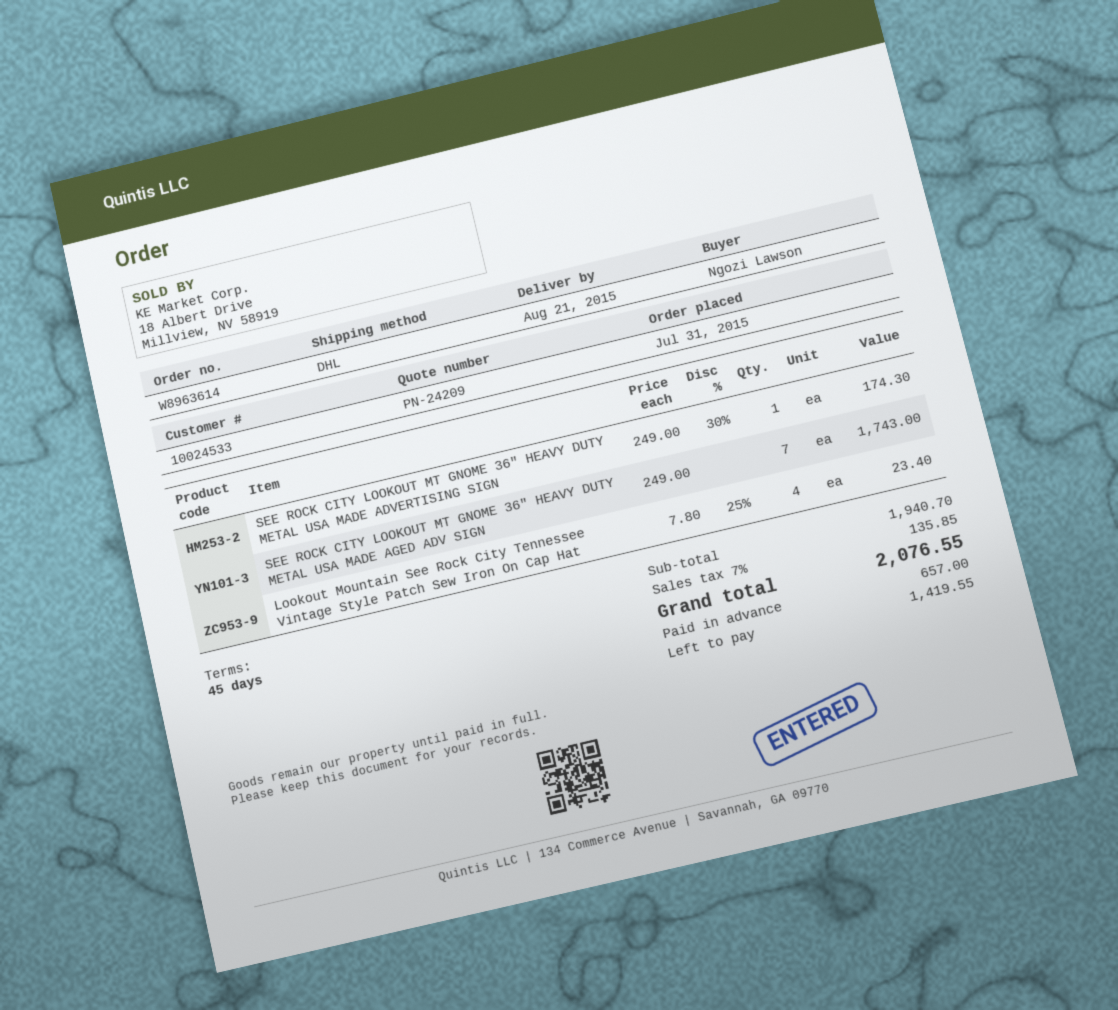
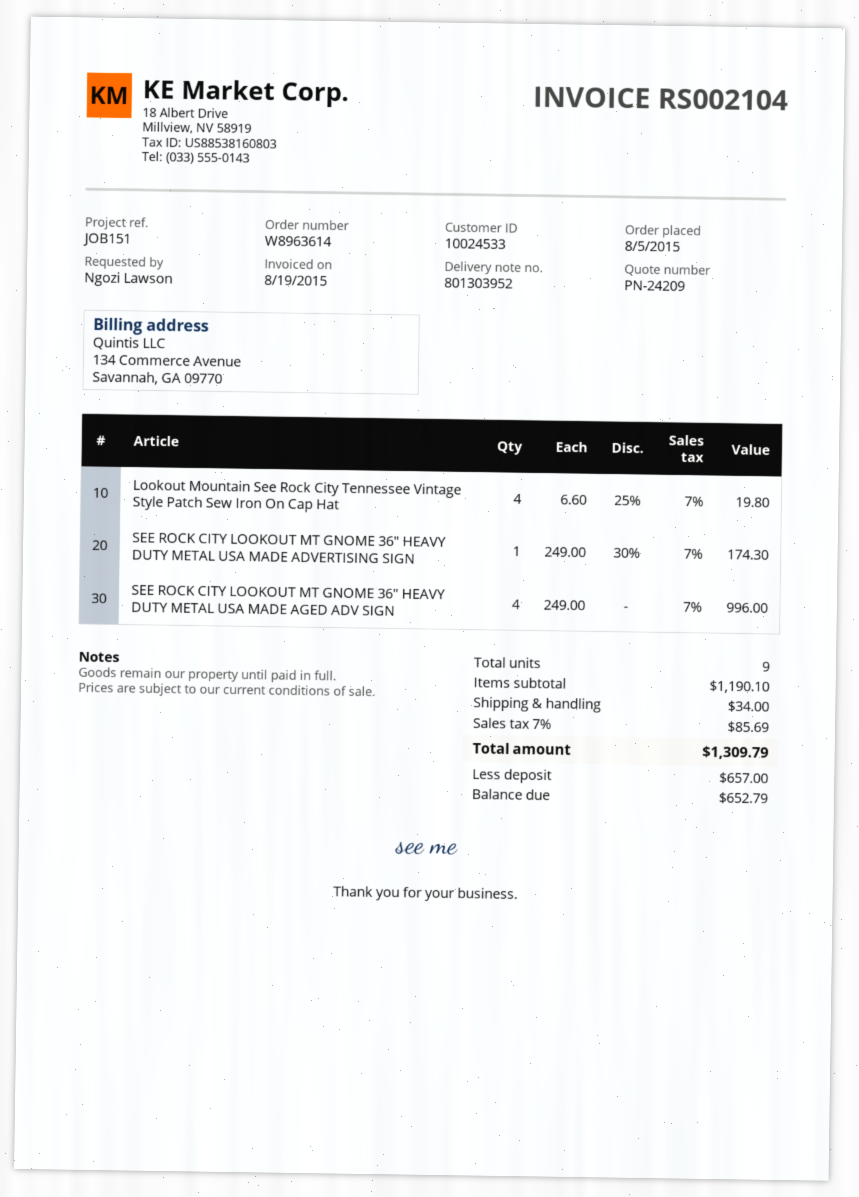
order date: 2015-07-31 -> 2015-08-05
SEE ROCK CITY LOOKOUT MT GNOME 36" HEAVY DUTY METAL USA MADE AGED ADV SIGN: 7 x 249.00 = 1743.00 -> 4 x 249.00 = 996.00
Lookout Mountain See Rock City Tennessee Vintage Style Patch Sew Iron On Cap Hat: 4 x 7.80 - 25% = 23.40 -> 4 x 6.60 - 25% = 19.80
subtotal: 1940.70 -> 1190.10
shipping: none -> 34.00
tax: 7% = 135.85 -> 7% = 85.69
total: 2076.55 -> 1309.79
balance: 1419.55 -> 652.79

